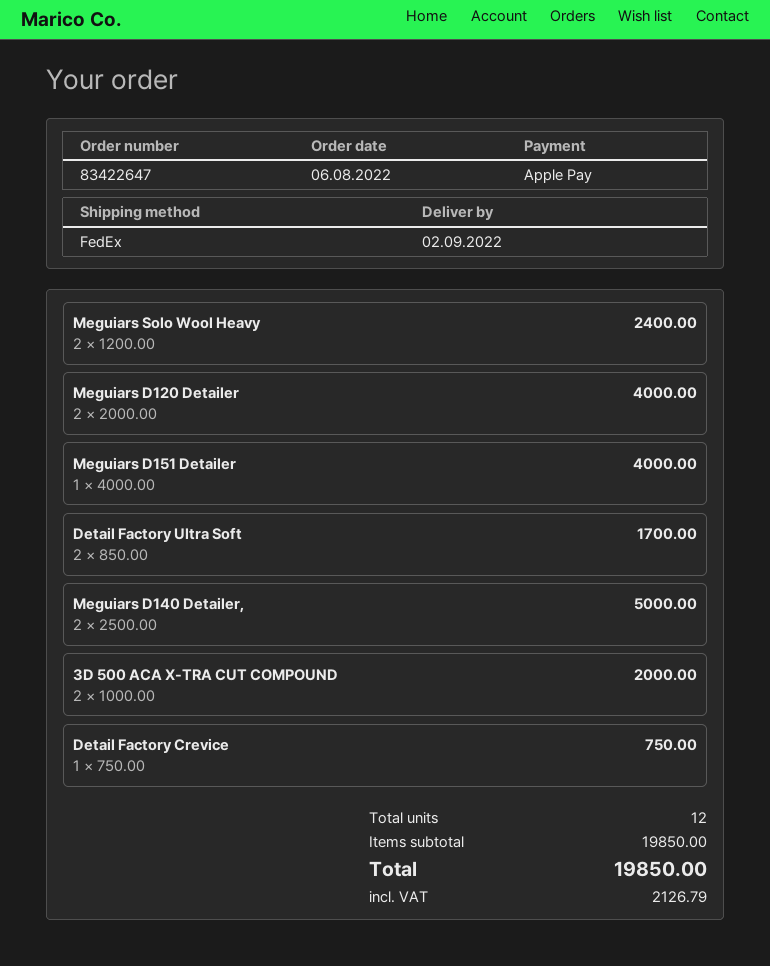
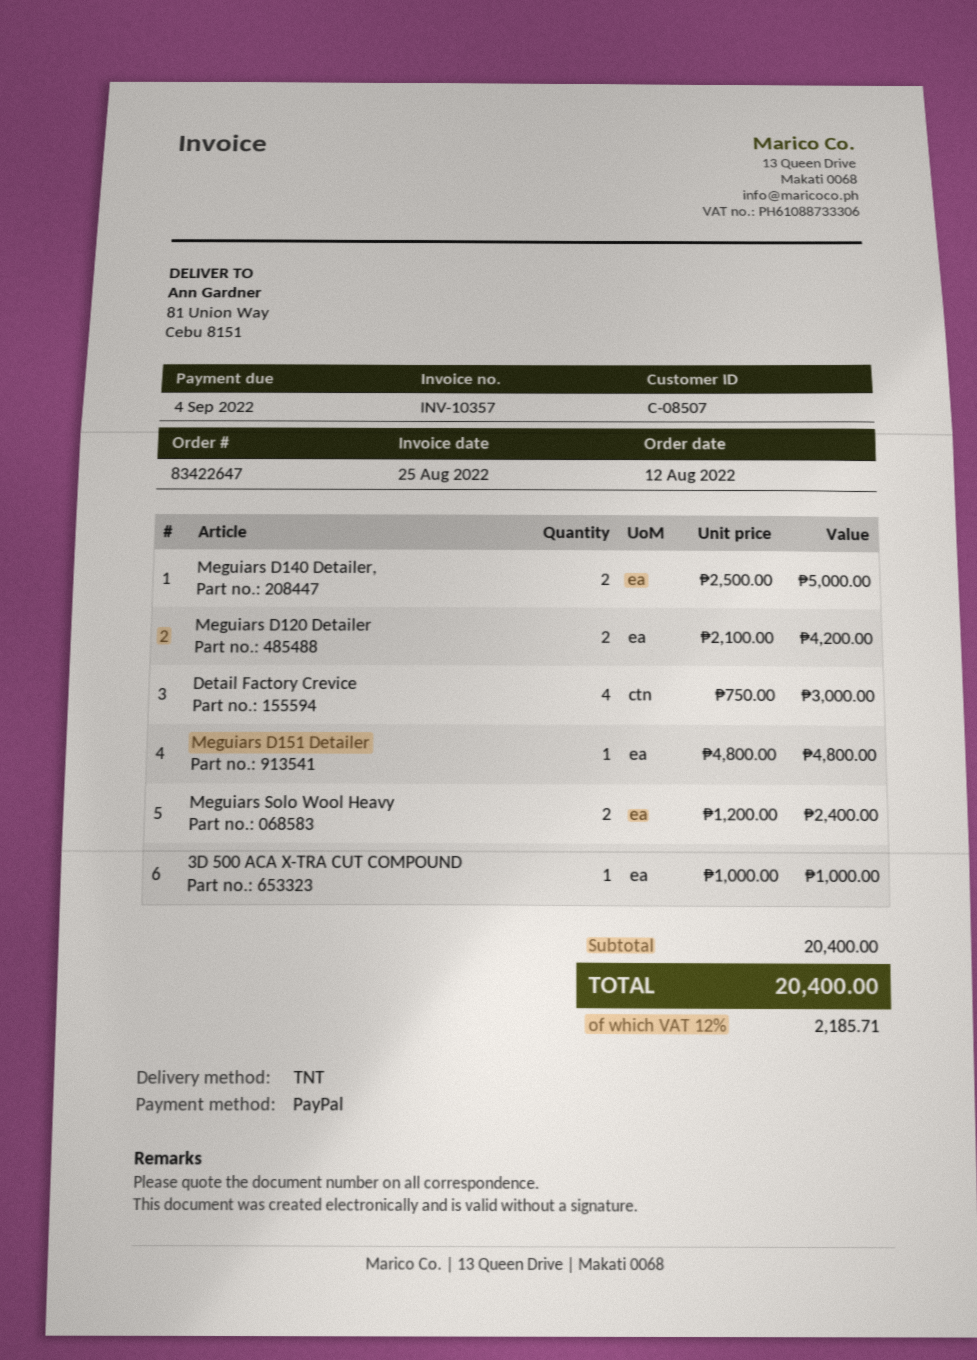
order date: 2022-08-06 -> 2022-08-12
payment method: Apple Pay -> PayPal
shipping method: FedEx -> TNT
Meguiars D120 Detailer: 2 x 2000.00 = 4000.00 -> 2 x 2100.00 = 4200.00
Meguiars D151 Detailer: 1 x 4000.00 = 4000.00 -> 1 x 4800.00 = 4800.00
Detail Factory Ultra Soft: 2 x 850.00 = 1700.00 -> none
3D 500 ACA X-TRA CUT COMPOUND: 2 x 1000.00 = 2000.00 -> 1 x 1000.00 = 1000.00
Detail Factory Crevice: 1 x 750.00 = 750.00 -> 4 x 750.00 = 3000.00
subtotal: 19850.00 -> 20400.00
tax: 2126.79 -> 2185.71
total: 19850.00 -> 20400.00

